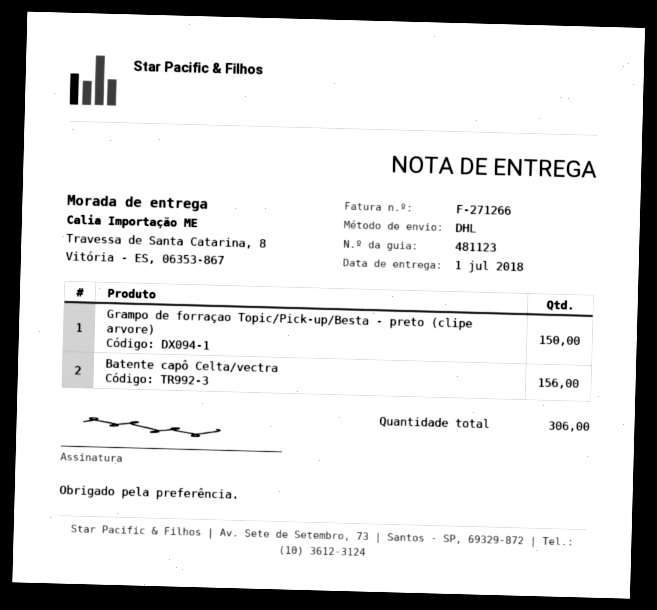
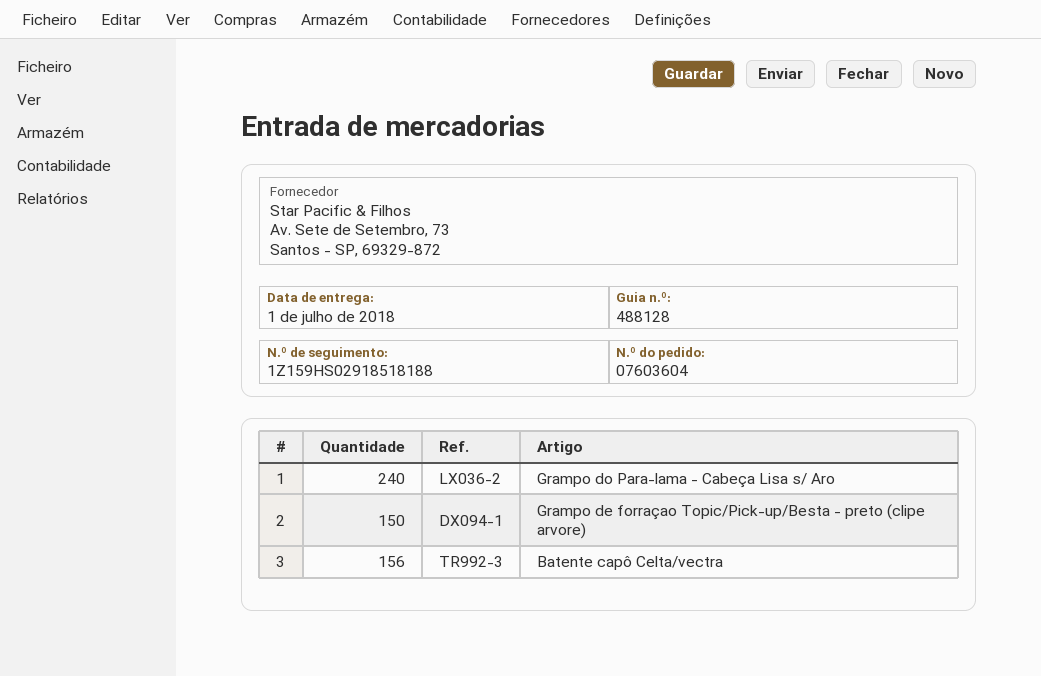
delivery note number: 481123 -> 488128
Grampo do Para-lama - Cabeça Lisa s/ Aro: none -> 240

